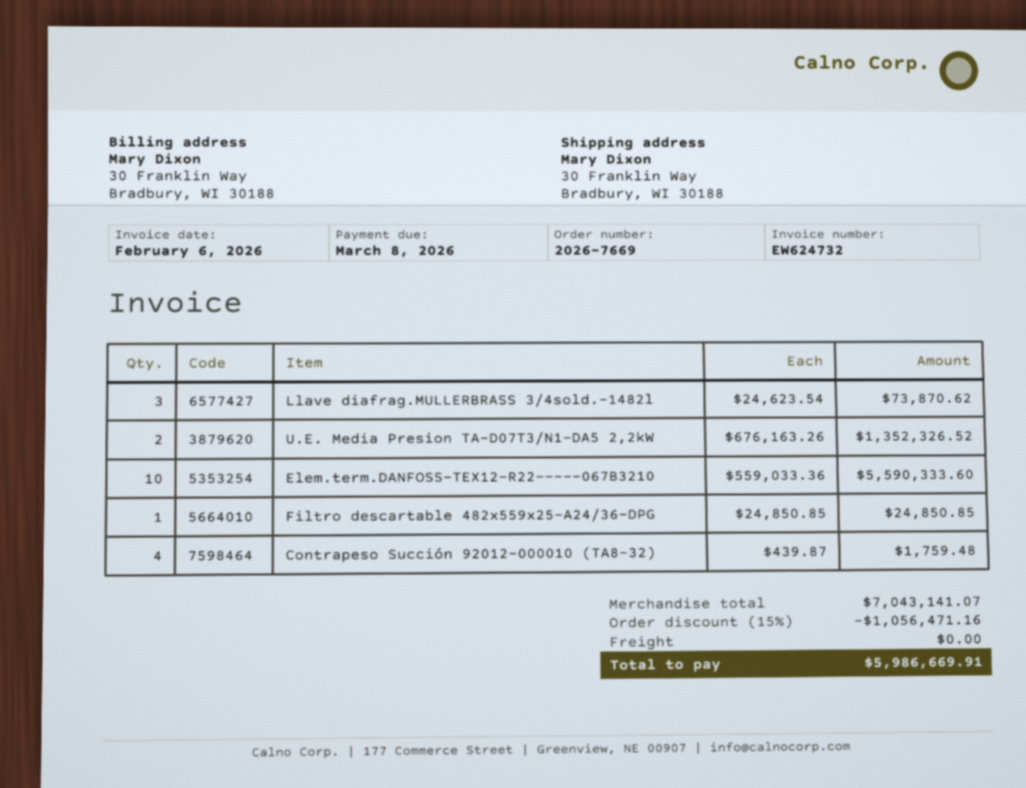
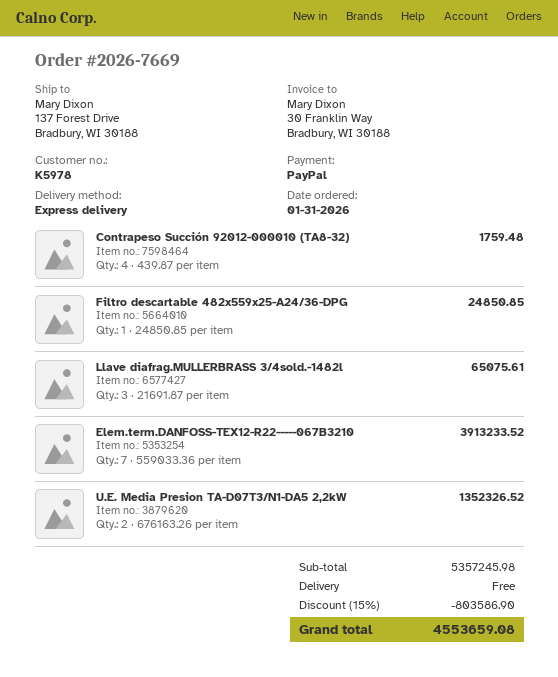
ship to: 30 Franklin Way, Bradbury, WI 30188 -> 137 Forest Drive, Bradbury, WI 30188
Llave diafrag.MULLERBRASS 3/4sold.-1482l: 3 x 24623.54 = 73870.62 -> 3 x 21691.87 = 65075.61
Elem.term.DANFOSS-TEX12-R22-----067B3210: 10 x 559033.36 = 5590333.60 -> 7 x 559033.36 = 3913233.52
subtotal: 7043141.07 -> 5357245.98
discount: 15% = 1056471.16 -> 15% = 803586.90
total: 5986669.91 -> 4553659.08

